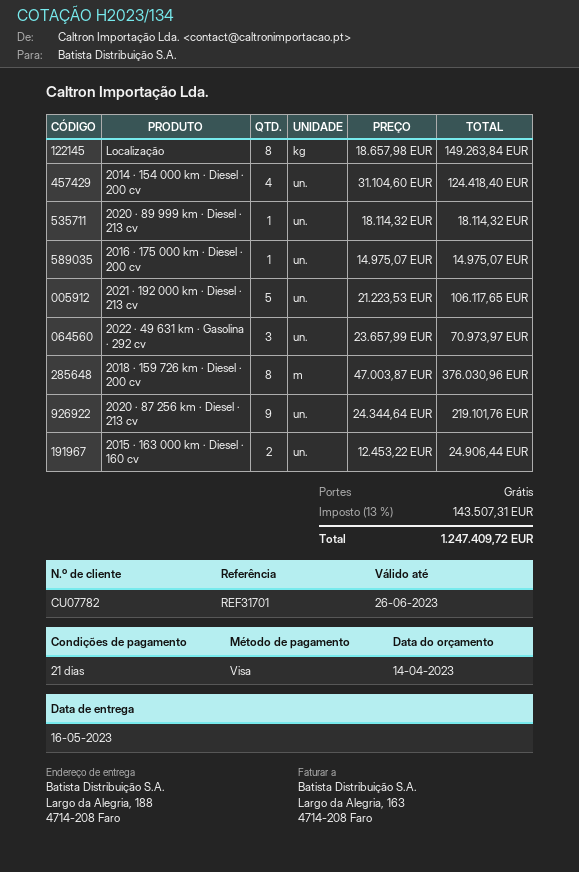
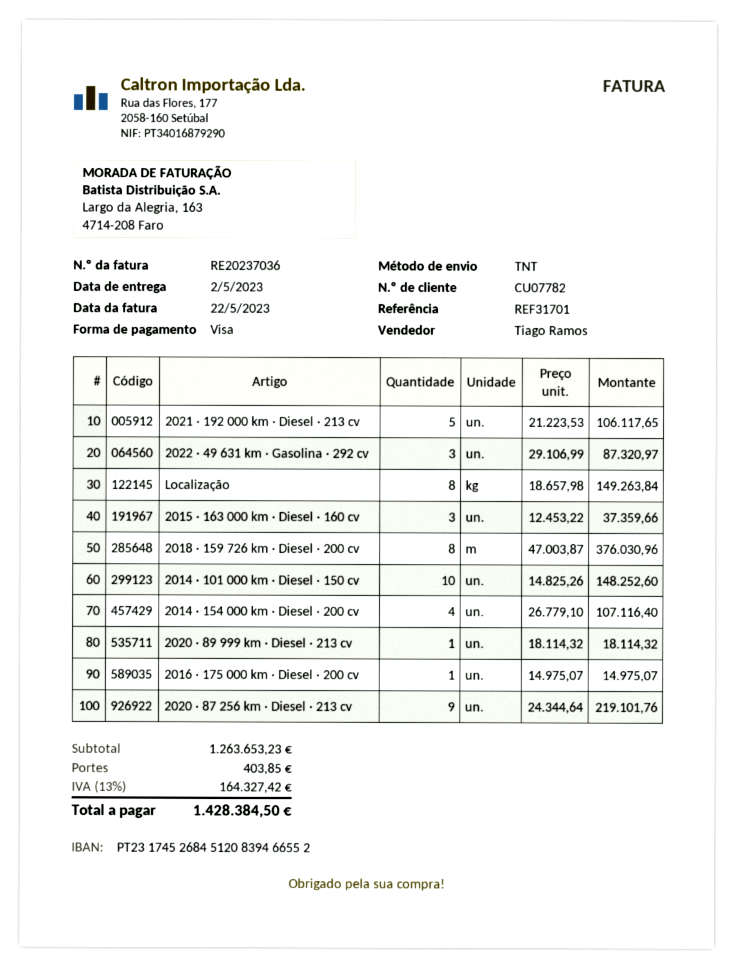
delivery date: 2023-05-16 -> 2023-05-02
2014 · 154 000 km · Diesel · 200 cv: 4 x 31104.60 = 124418.40 -> 4 x 26779.10 = 107116.40
2022 · 49 631 km · Gasolina · 292 cv: 3 x 23657.99 = 70973.97 -> 3 x 29106.99 = 87320.97
2015 · 163 000 km · Diesel · 160 cv: 2 x 12453.22 = 24906.44 -> 3 x 12453.22 = 37359.66
2014 · 101 000 km · Diesel · 150 cv: none -> 10 x 14825.26 = 148252.60
shipping: 0.00 -> 403.85
tax: 13% = 143507.31 -> 13% = 164327.42
total: 1247409.72 -> 1428384.50

